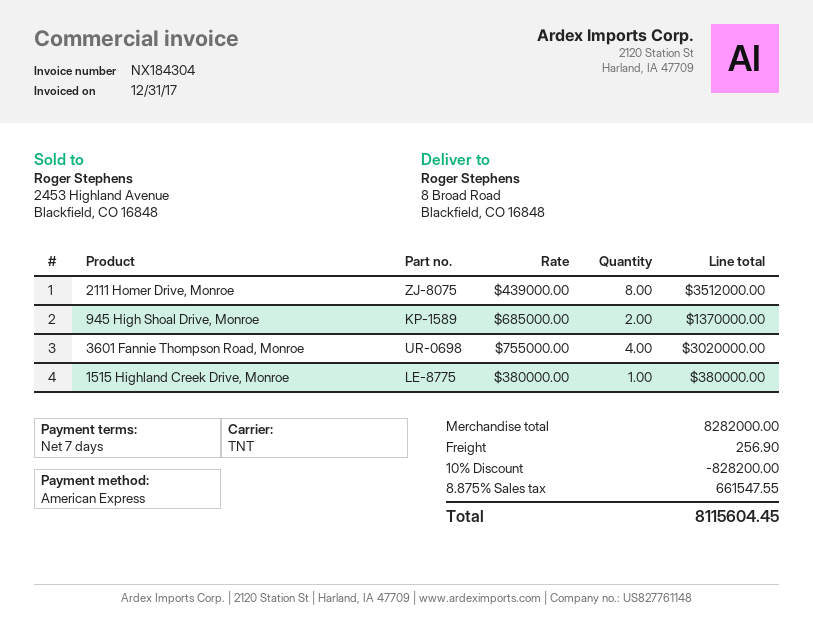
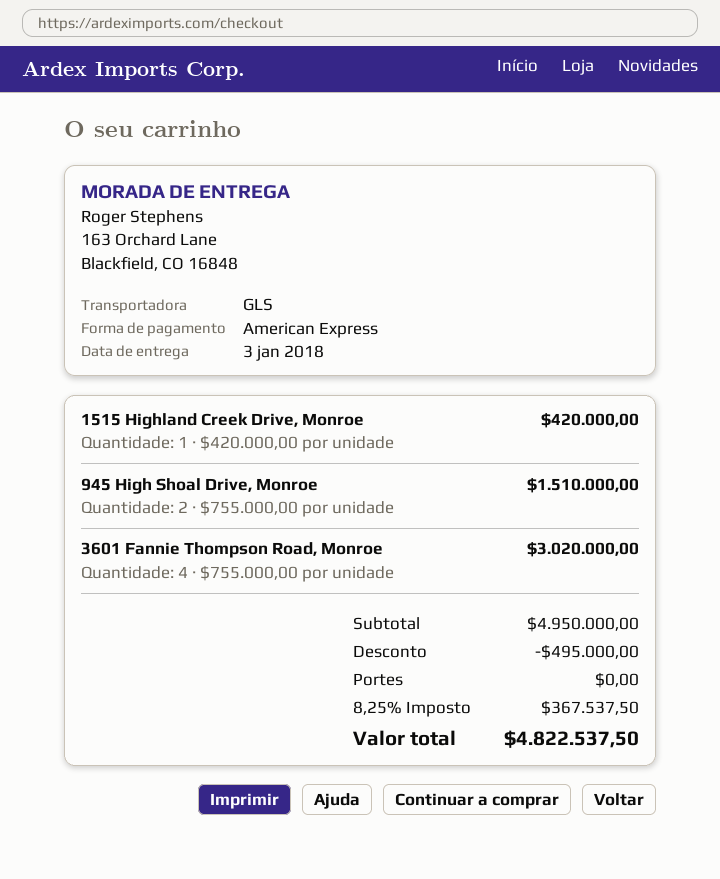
shipping method: TNT -> GLS
ship to: 8 Broad Road, Blackfield, CO 16848 -> 163 Orchard Lane, Blackfield, CO 16848
2111 Homer Drive, Monroe: 8 x 439000.00 = 3512000.00 -> none
945 High Shoal Drive, Monroe: 2 x 685000.00 = 1370000.00 -> 2 x 755000.00 = 1510000.00
1515 Highland Creek Drive, Monroe: 1 x 380000.00 = 380000.00 -> 1 x 420000.00 = 420000.00
subtotal: 8282000.00 -> 4950000.00
discount: 828200.00 -> 495000.00
shipping: 256.90 -> 0.00
tax: 8.875% = 661547.55 -> 8.25% = 367537.50
total: 8115604.45 -> 4822537.50

